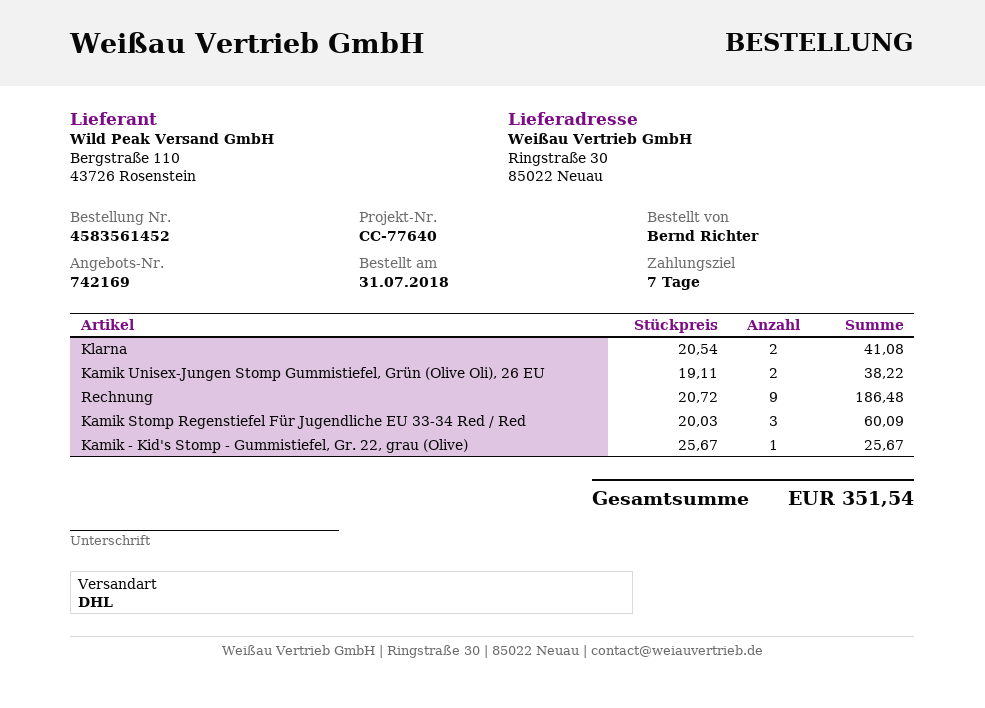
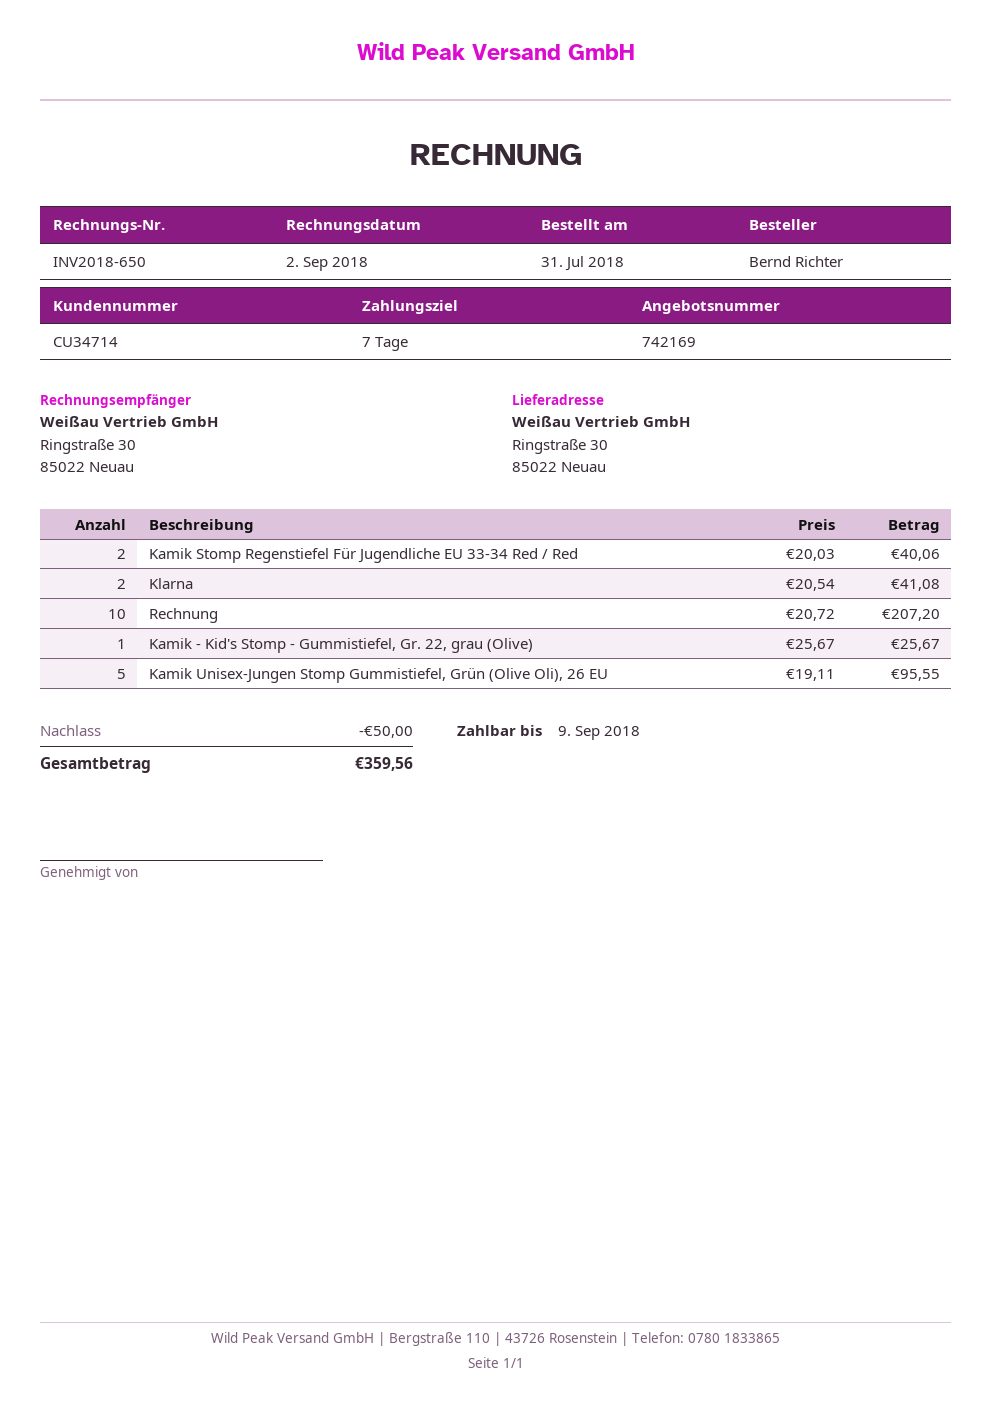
Kamik Unisex-Jungen Stomp Gummistiefel, Grün (Olive Oli), 26 EU: 2 x 19.11 = 38.22 -> 5 x 19.11 = 95.55
Rechnung: 9 x 20.72 = 186.48 -> 10 x 20.72 = 207.20
Kamik Stomp Regenstiefel Für Jugendliche EU 33-34 Red / Red: 3 x 20.03 = 60.09 -> 2 x 20.03 = 40.06
discount: none -> 50.00
total: 351.54 -> 359.56

